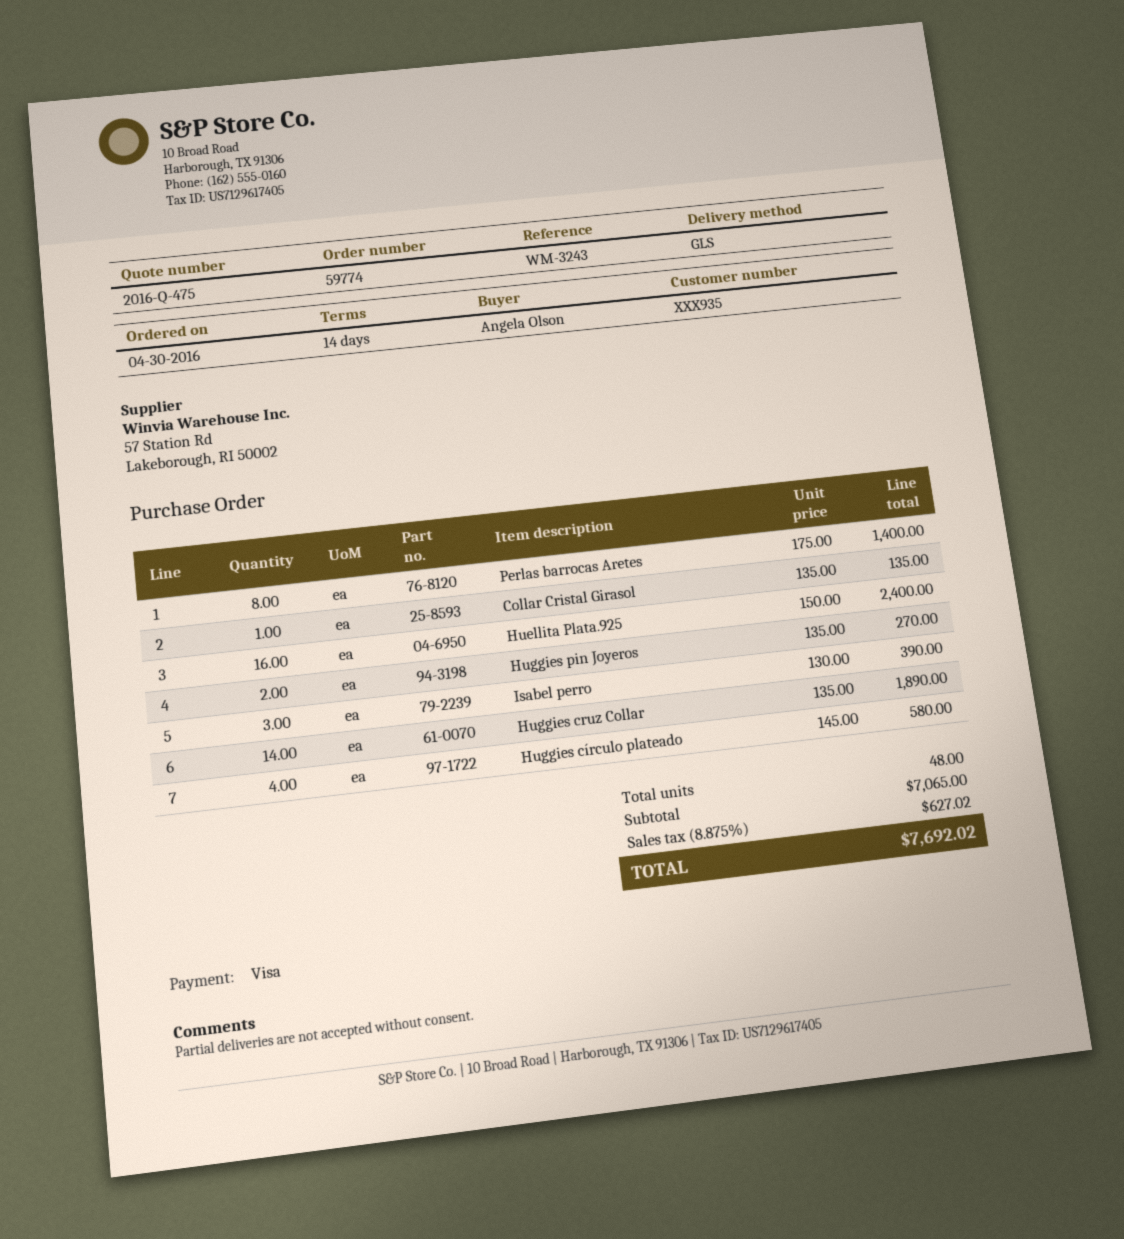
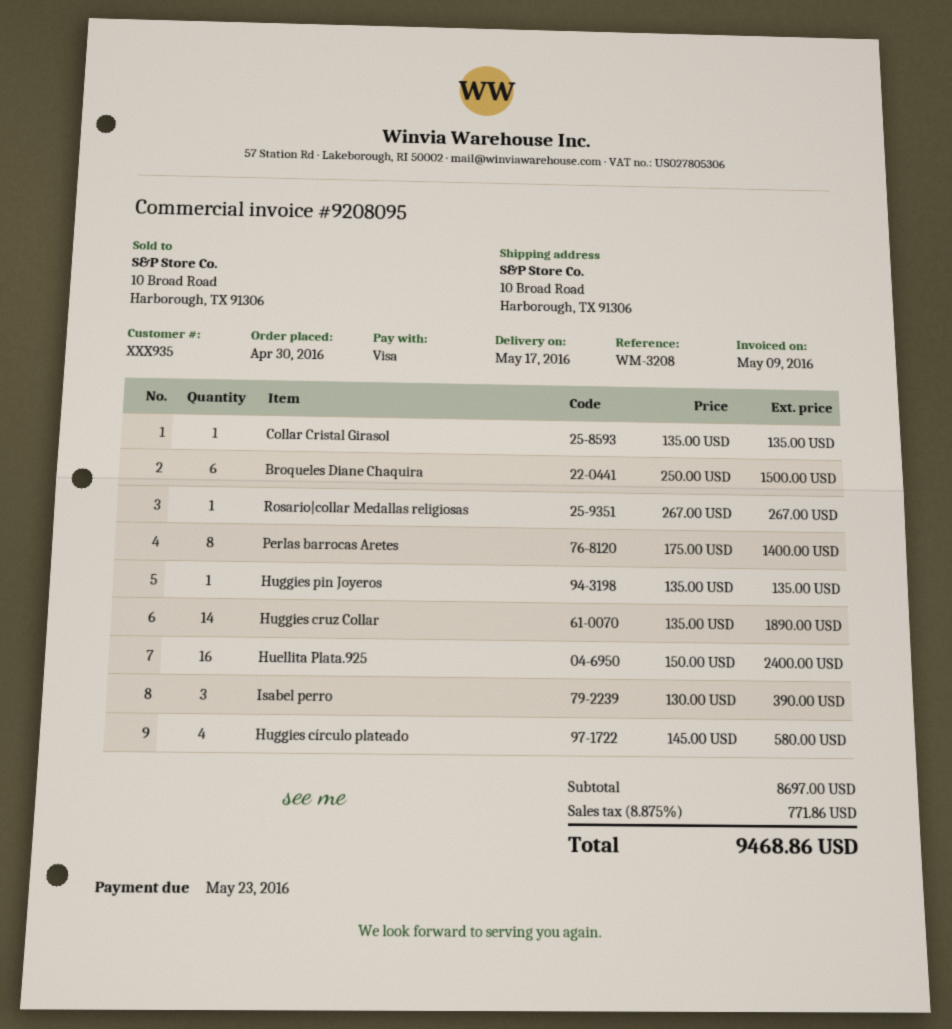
reference: WM-3243 -> WM-3208
Huggies pin Joyeros: 2 x 135.00 = 270.00 -> 1 x 135.00 = 135.00
Broqueles Diane Chaquira: none -> 6 x 250.00 = 1500.00
Rosario|collar Medallas religiosas: none -> 1 x 267.00 = 267.00
subtotal: 7065.00 -> 8697.00
tax: 8.875% = 627.02 -> 8.875% = 771.86
total: 7692.02 -> 9468.86

